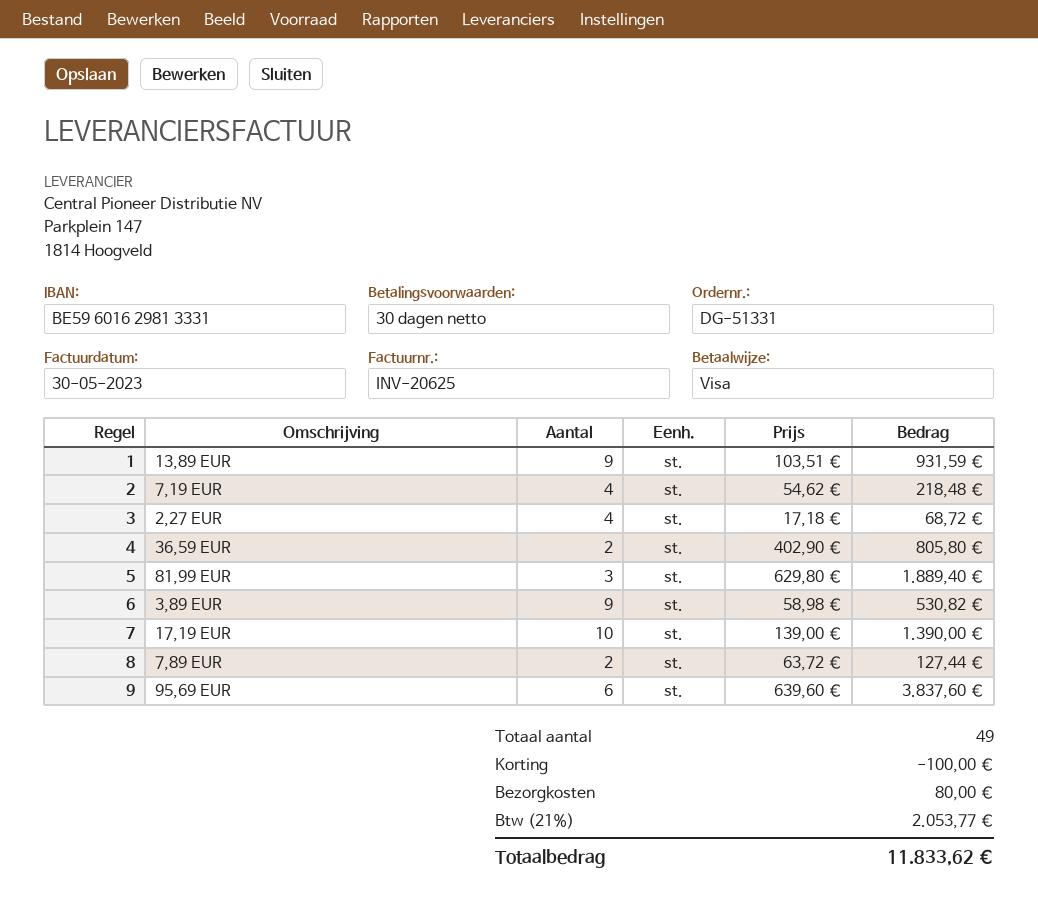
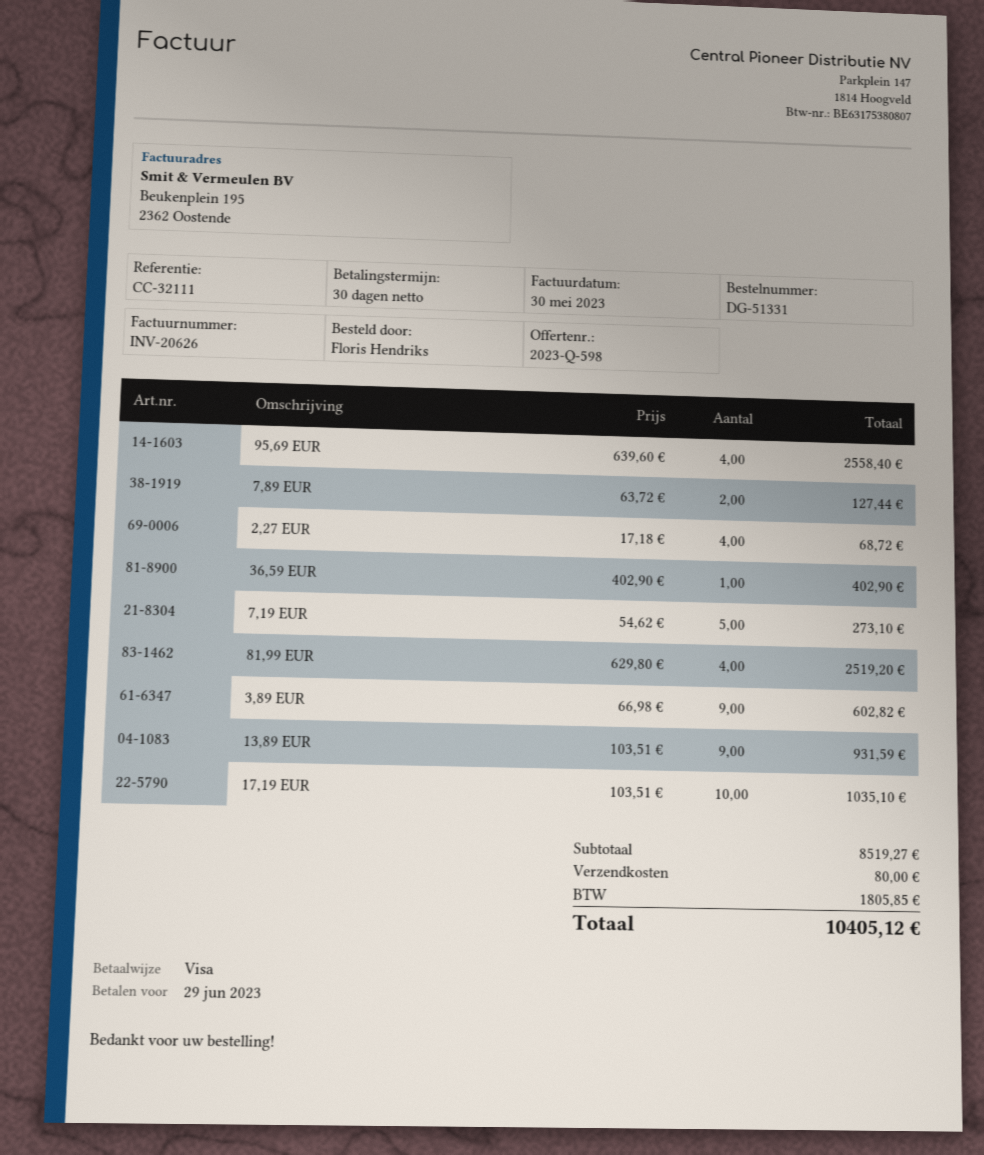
invoice number: INV-20625 -> INV-20626
7,19 EUR: 4 x 54.62 = 218.48 -> 5 x 54.62 = 273.10
36,59 EUR: 2 x 402.90 = 805.80 -> 1 x 402.90 = 402.90
81,99 EUR: 3 x 629.80 = 1889.40 -> 4 x 629.80 = 2519.20
3,89 EUR: 9 x 58.98 = 530.82 -> 9 x 66.98 = 602.82
17,19 EUR: 10 x 139.00 = 1390.00 -> 10 x 103.51 = 1035.10
95,69 EUR: 6 x 639.60 = 3837.60 -> 4 x 639.60 = 2558.40
discount: 100.00 -> none
tax: 2053.77 -> 1805.85
total: 11833.62 -> 10405.12

